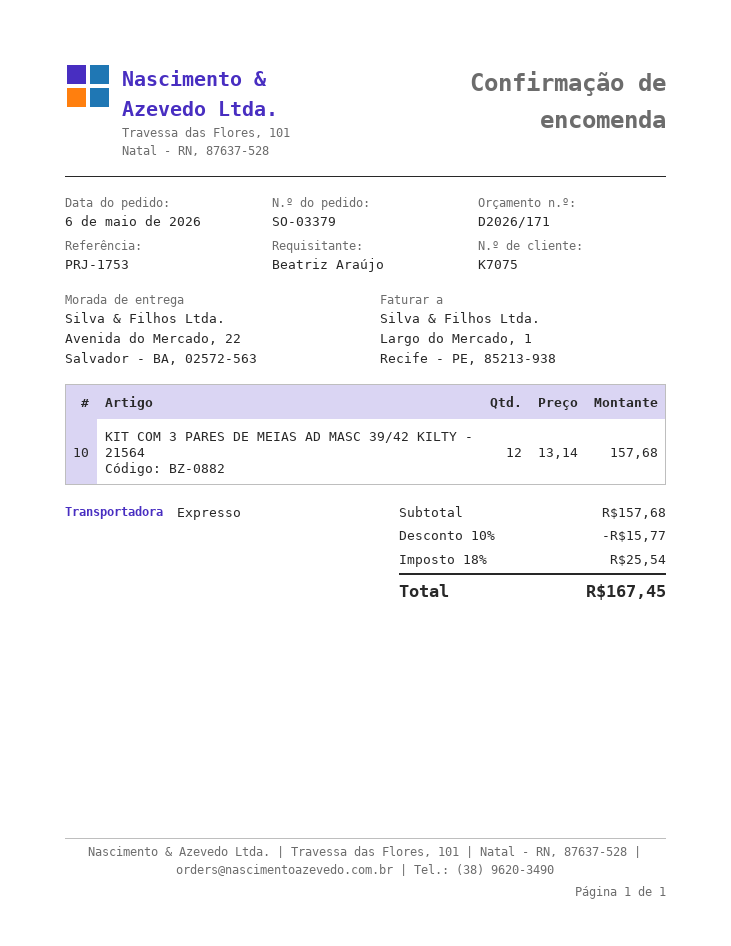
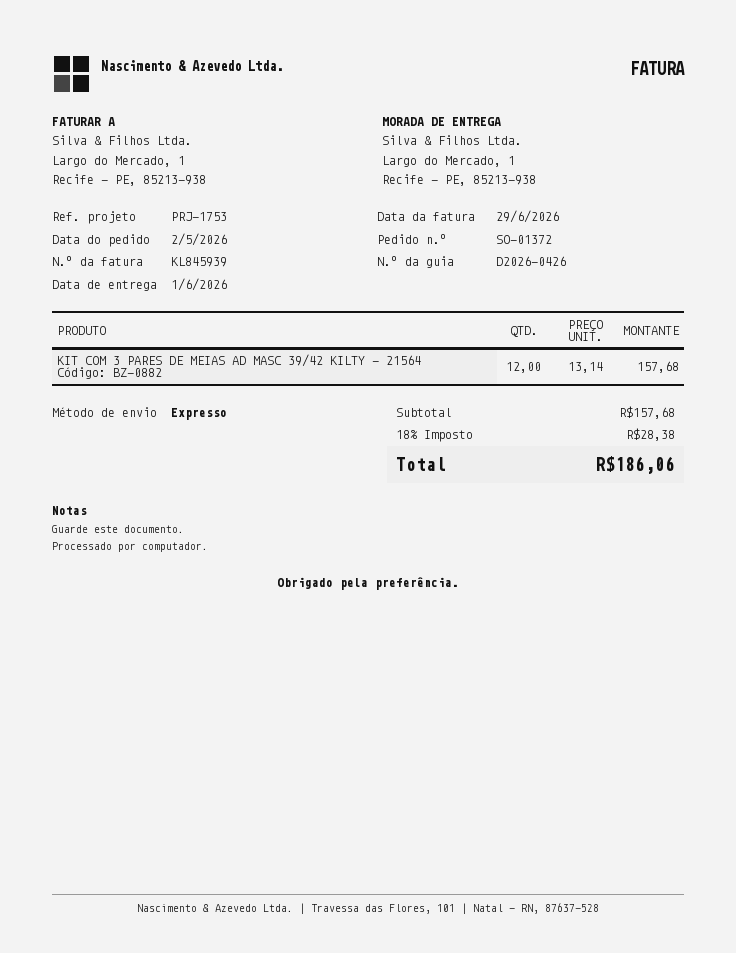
order number: SO-03379 -> SO-01372
order date: 2026-05-06 -> 2026-05-02
ship to: Avenida do Mercado, 22, Salvador - BA, 02572-563 -> Largo do Mercado, 1, Recife - PE, 85213-938
discount: 10% = 15.77 -> none
tax: 18% = 25.54 -> 18% = 28.38
total: 167.45 -> 186.06

